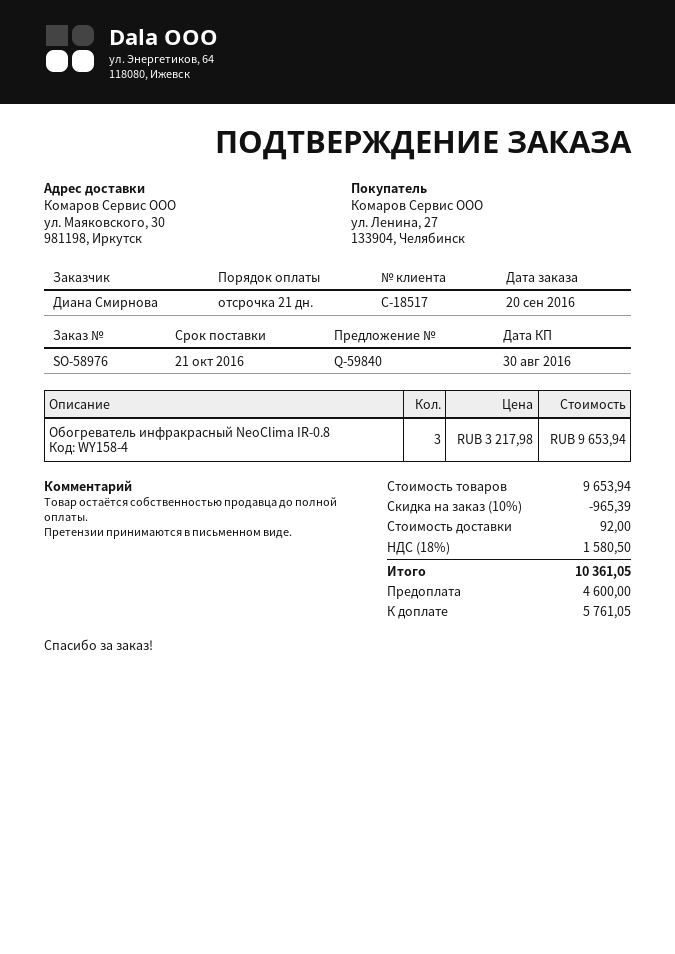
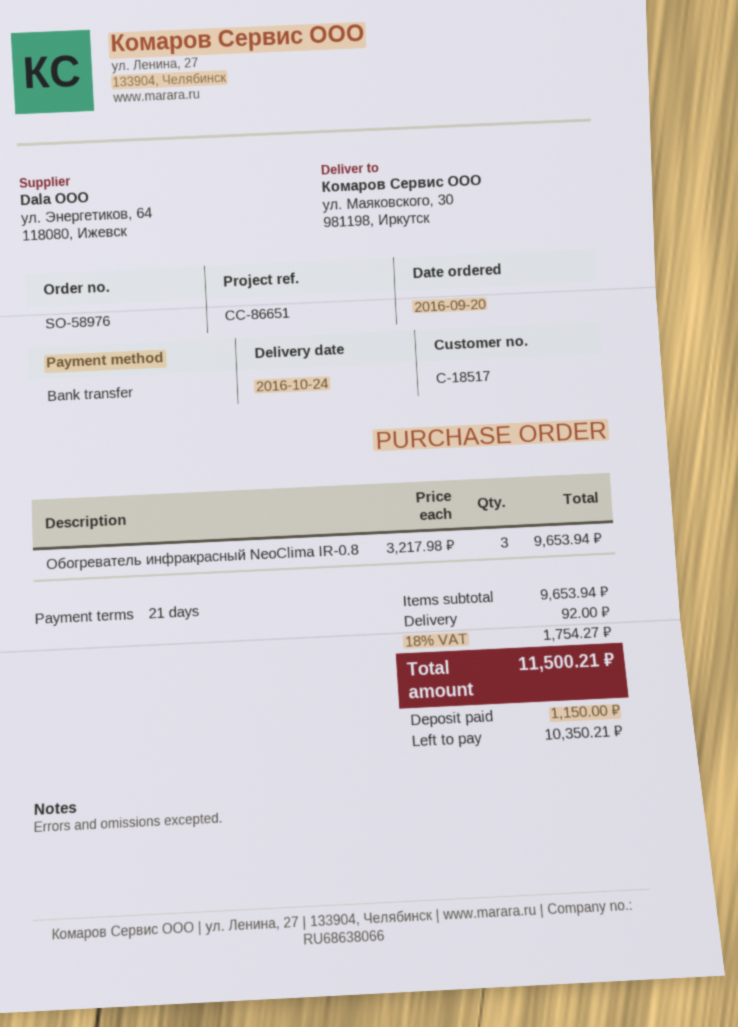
delivery date: 2016-10-21 -> 2016-10-24
discount: 10% = 965.39 -> none
tax: 18% = 1580.50 -> 18% = 1754.27
total: 10361.05 -> 11500.21
deposit: 4600.00 -> 1150.00
balance: 5761.05 -> 10350.21

